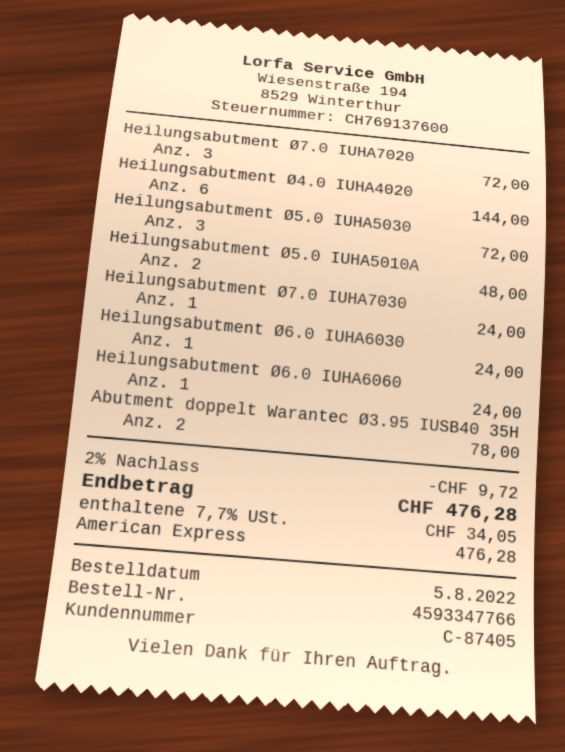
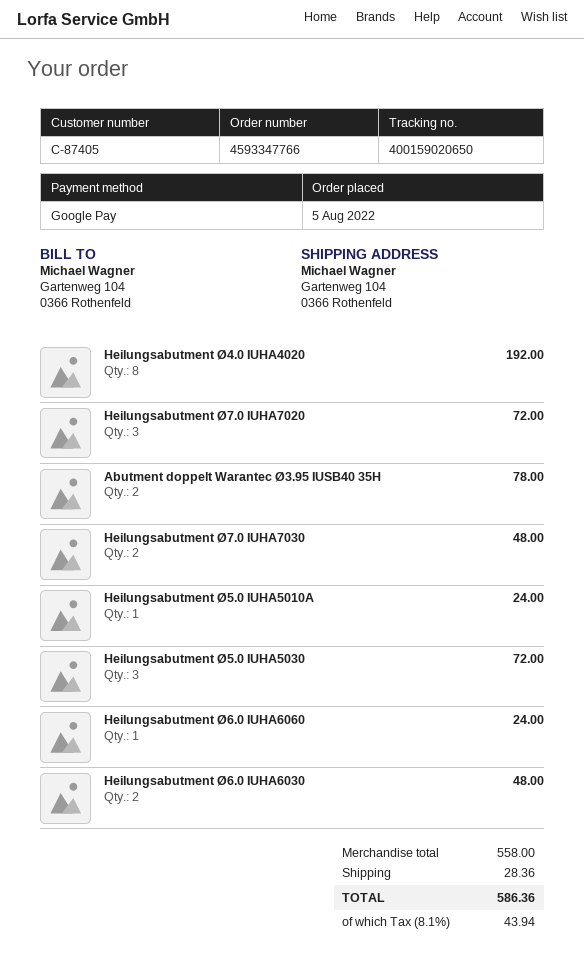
payment method: American Express -> Google Pay
Heilungsabutment Ø4.0 IUHA4020: 6 for 144.00 -> 8 for 192.00
Heilungsabutment Ø5.0 IUHA5010A: 2 for 48.00 -> 1 for 24.00
Heilungsabutment Ø7.0 IUHA7030: 1 for 24.00 -> 2 for 48.00
Heilungsabutment Ø6.0 IUHA6030: 1 for 24.00 -> 2 for 48.00
discount: 2% = 9.72 -> none
shipping: none -> 28.36
tax: 7.7% = 34.05 -> 8.1% = 43.94
total: 476.28 -> 586.36

